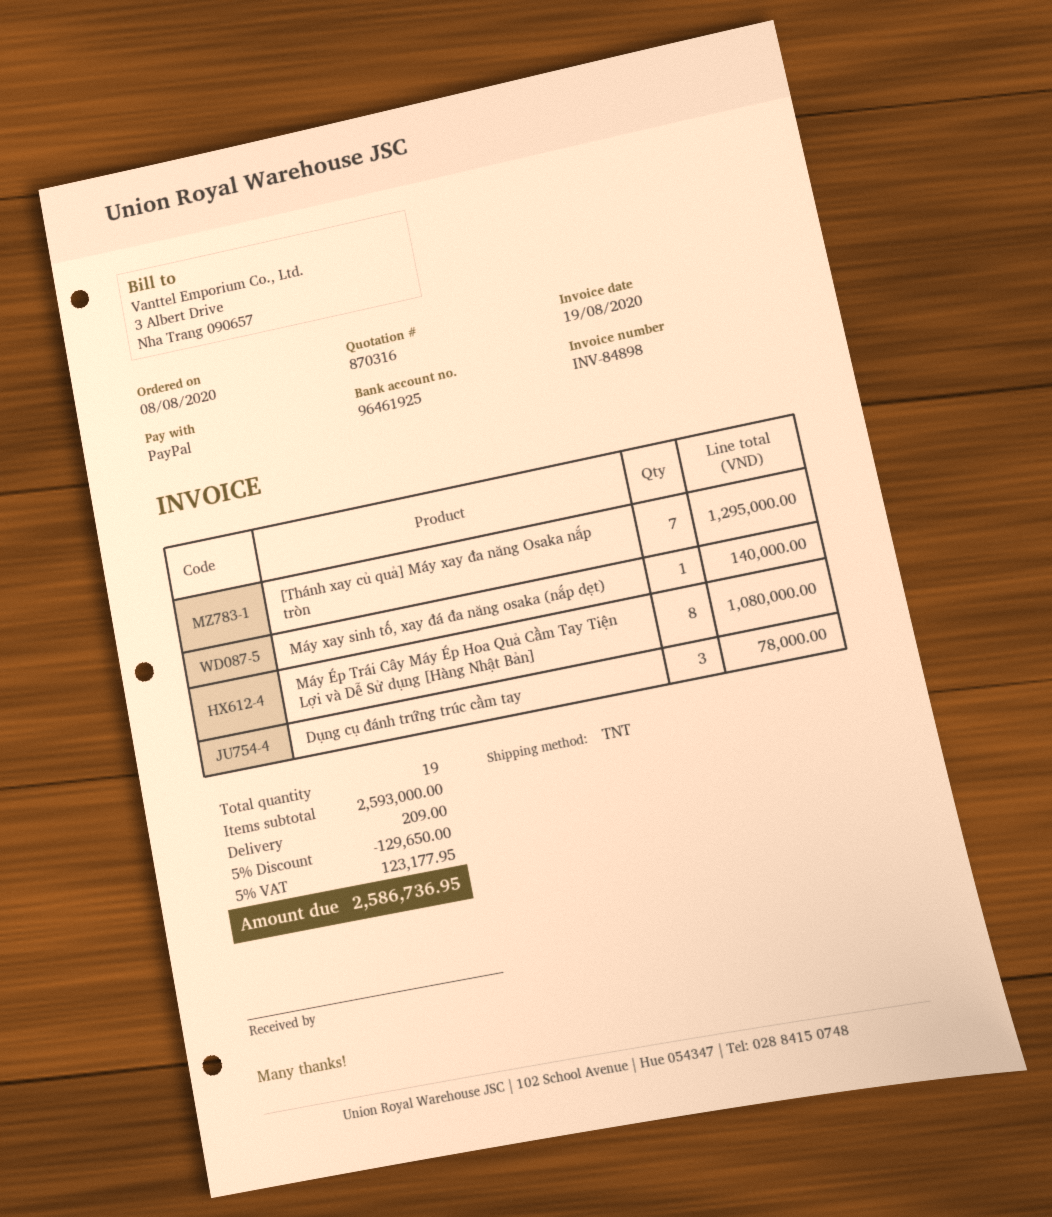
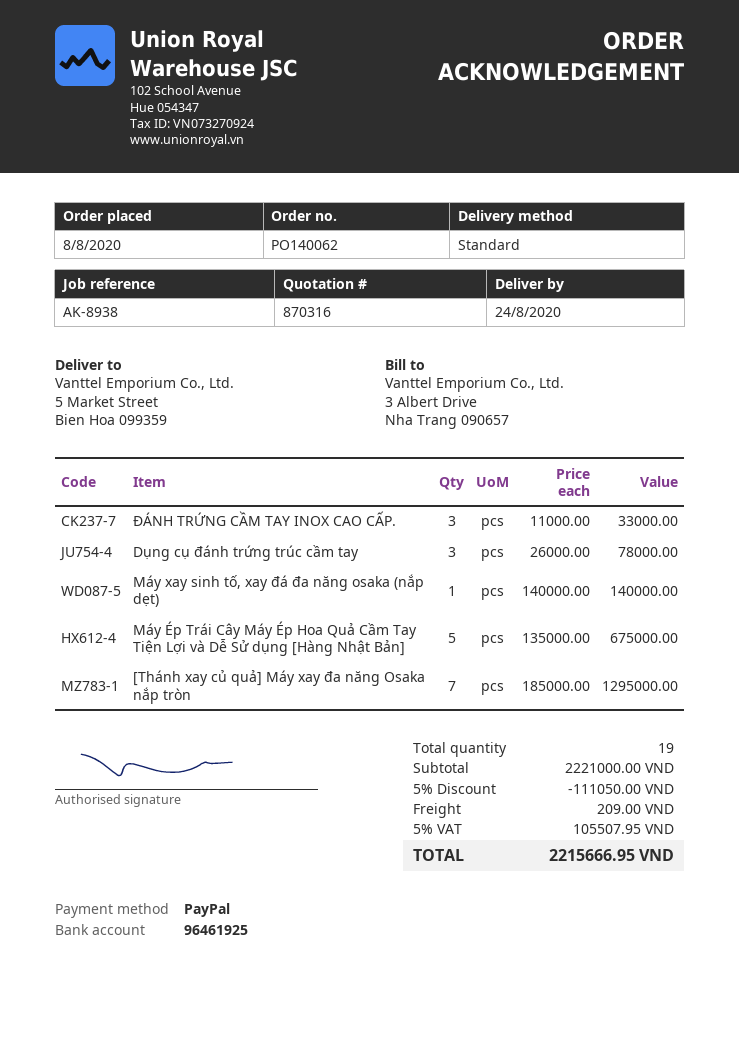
shipping method: TNT -> standard
Máy Ép Trái Cây Máy Ép Hoa Quả Cầm Tay Tiện Lợi và Dễ Sử dụng [Hàng Nhật Bản]: 8 for 1080000.00 -> 5 for 675000.00
ĐÁNH TRỨNG CẦM TAY INOX CAO CẤP.: none -> 3 for 33000.00
subtotal: 2593000.00 -> 2221000.00
discount: 5% = 129650.00 -> 5% = 111050.00
tax: 5% = 123177.95 -> 5% = 105507.95
total: 2586736.95 -> 2215666.95

